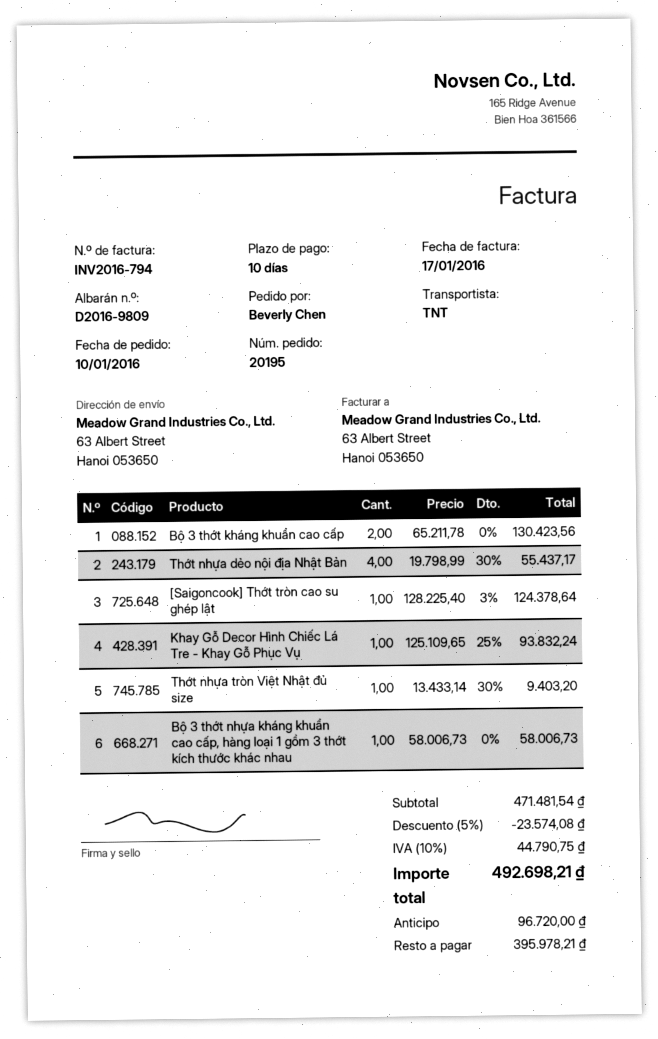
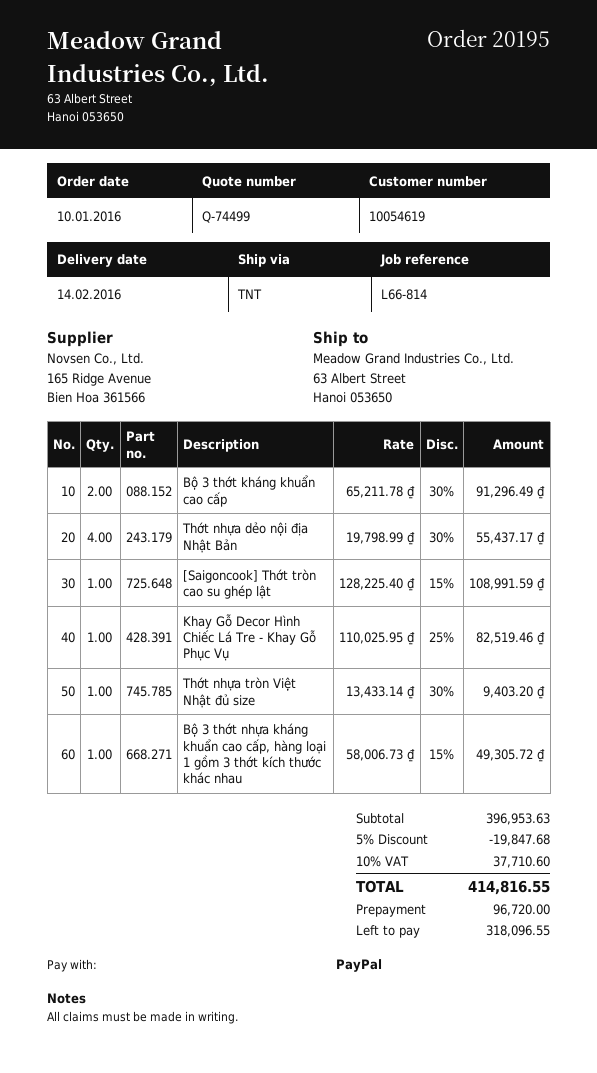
Bộ 3 thớt kháng khuẩn cao cấp: 2 x 65211.78 = 130423.56 -> 2 x 65211.78 - 30% = 91296.49
[Saigoncook] Thớt tròn cao su ghép lật: 1 x 128225.40 - 3% = 124378.64 -> 1 x 128225.40 - 15% = 108991.59
Khay Gỗ Decor Hình Chiếc Lá Tre - Khay Gỗ Phục Vụ: 1 x 125109.65 - 25% = 93832.24 -> 1 x 110025.95 - 25% = 82519.46
Bộ 3 thớt nhựa kháng khuẩn cao cấp, hàng loại 1 gồm 3 thớt kích thước khác nhau: 1 x 58006.73 = 58006.73 -> 1 x 58006.73 - 15% = 49305.72
subtotal: 471481.54 -> 396953.63
discount: 5% = 23574.08 -> 5% = 19847.68
tax: 10% = 44790.75 -> 10% = 37710.60
total: 492698.21 -> 414816.55
balance: 395978.21 -> 318096.55

